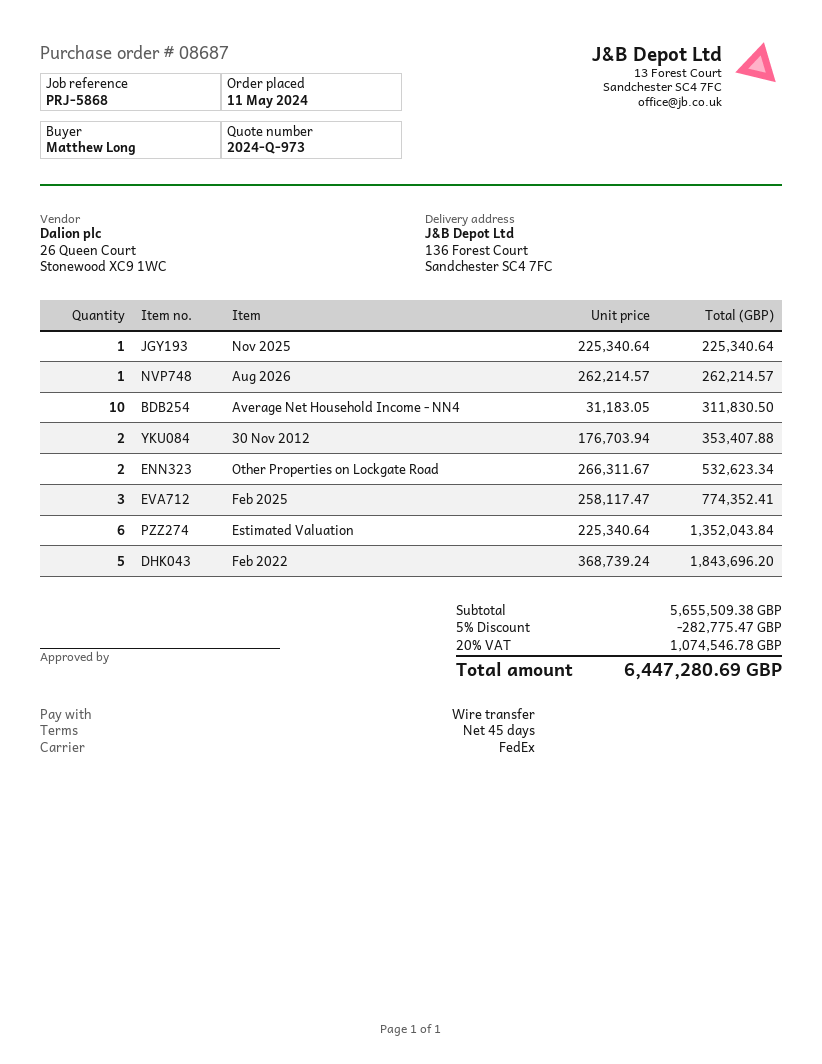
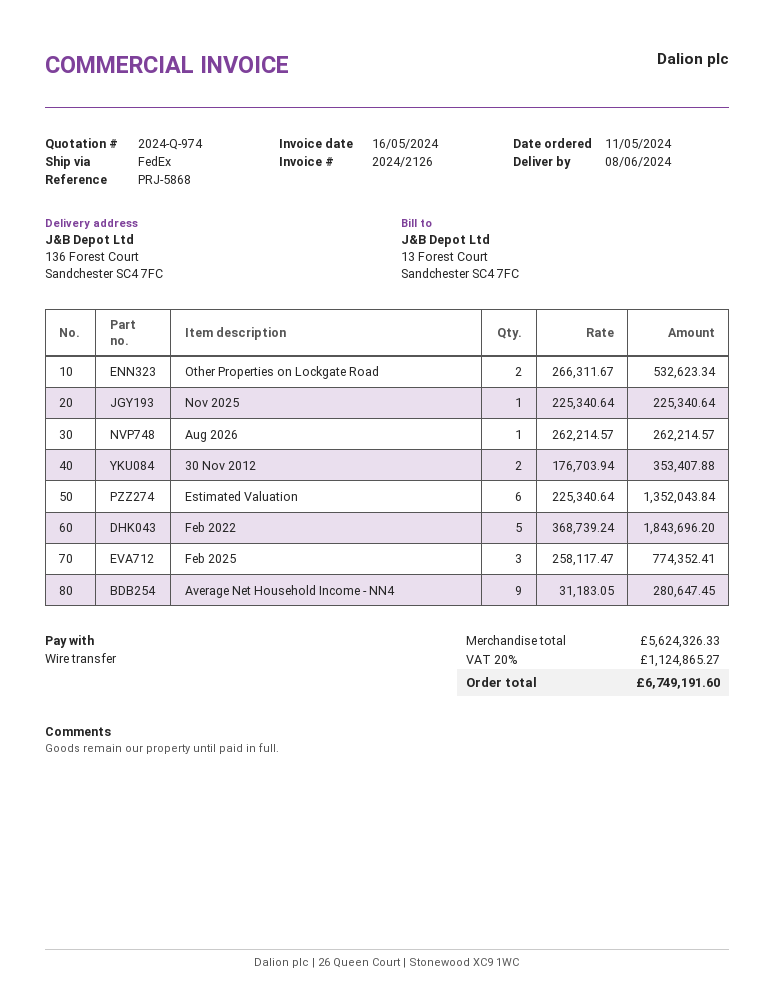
quote number: 2024-Q-973 -> 2024-Q-974
Average Net Household Income - NN4: 10 x 31183.05 = 311830.50 -> 9 x 31183.05 = 280647.45
subtotal: 5655509.38 -> 5624326.33
discount: 5% = 282775.47 -> none
tax: 20% = 1074546.78 -> 20% = 1124865.27
total: 6447280.69 -> 6749191.60

